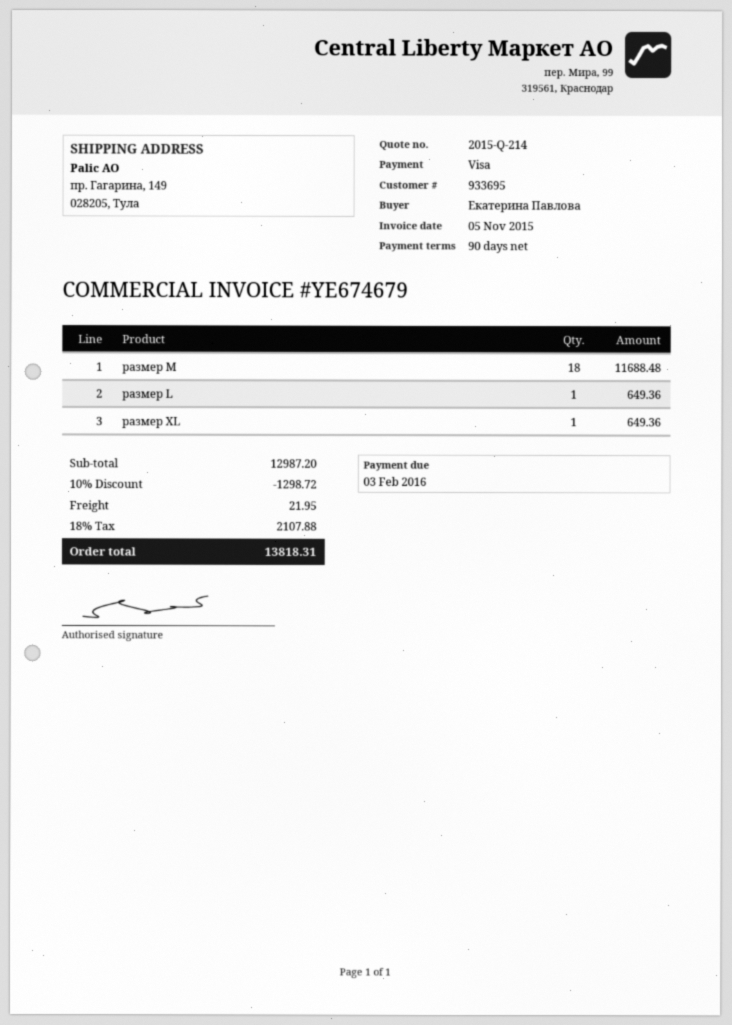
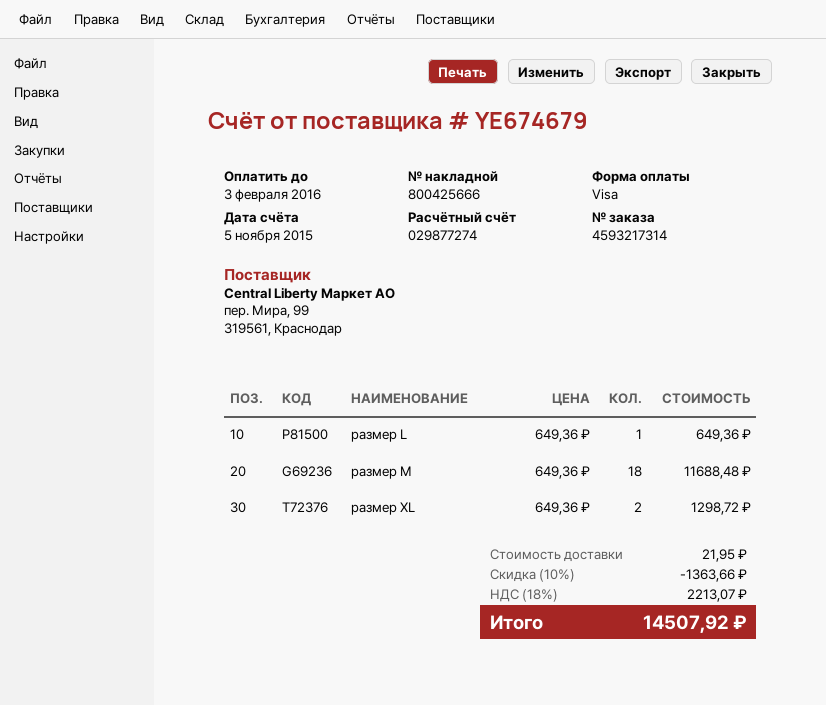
размер XL: 1 for 649.36 -> 2 for 1298.72
discount: 10% = 1298.72 -> 10% = 1363.66
tax: 18% = 2107.88 -> 18% = 2213.07
total: 13818.31 -> 14507.92

